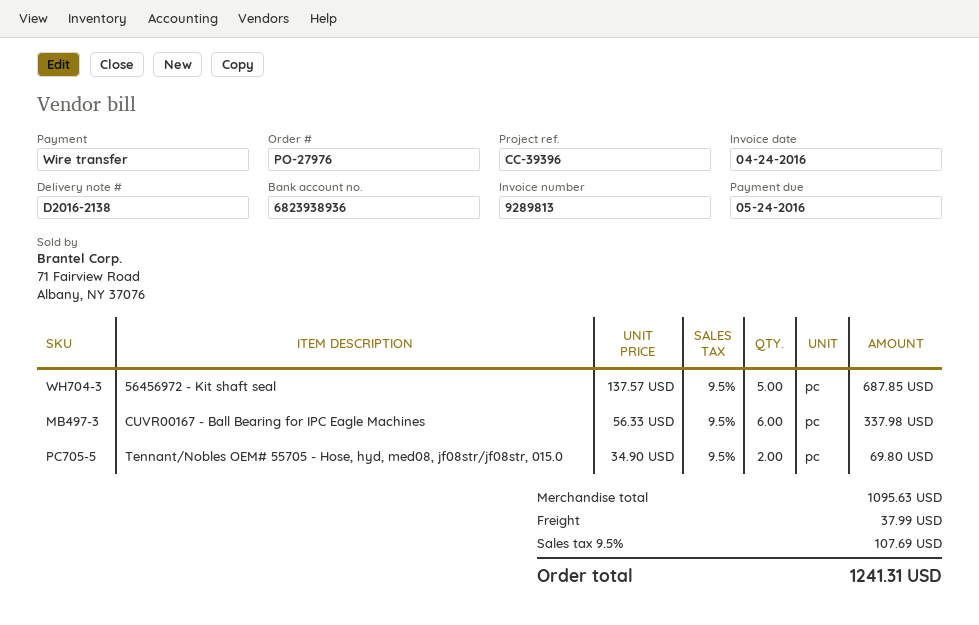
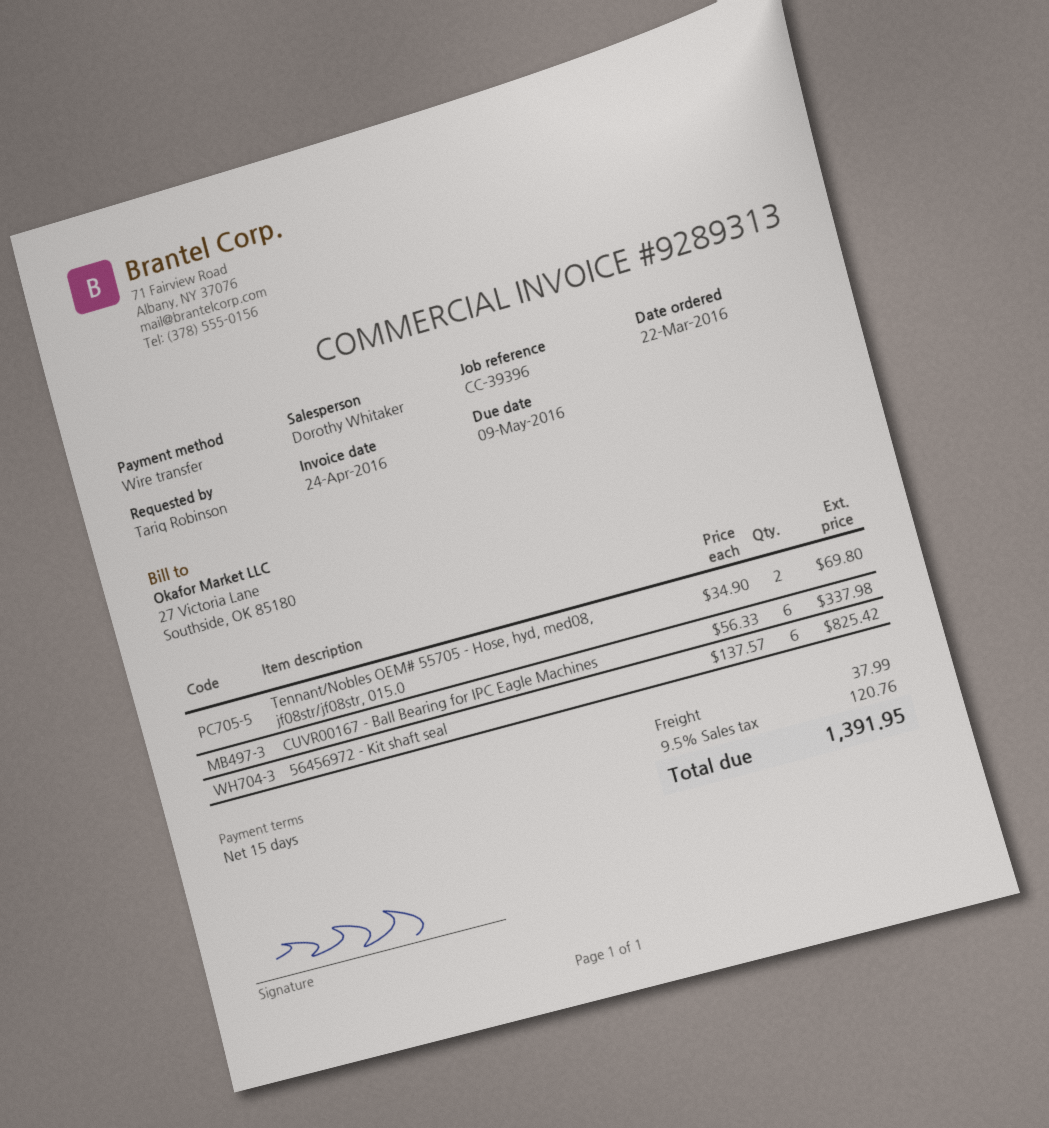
invoice number: 9289813 -> 9289313
due date: 2016-05-24 -> 2016-05-09
56456972 - Kit shaft seal: 5 x 137.57 = 687.85 -> 6 x 137.57 = 825.42
tax: 9.5% = 107.69 -> 9.5% = 120.76
total: 1241.31 -> 1391.95

